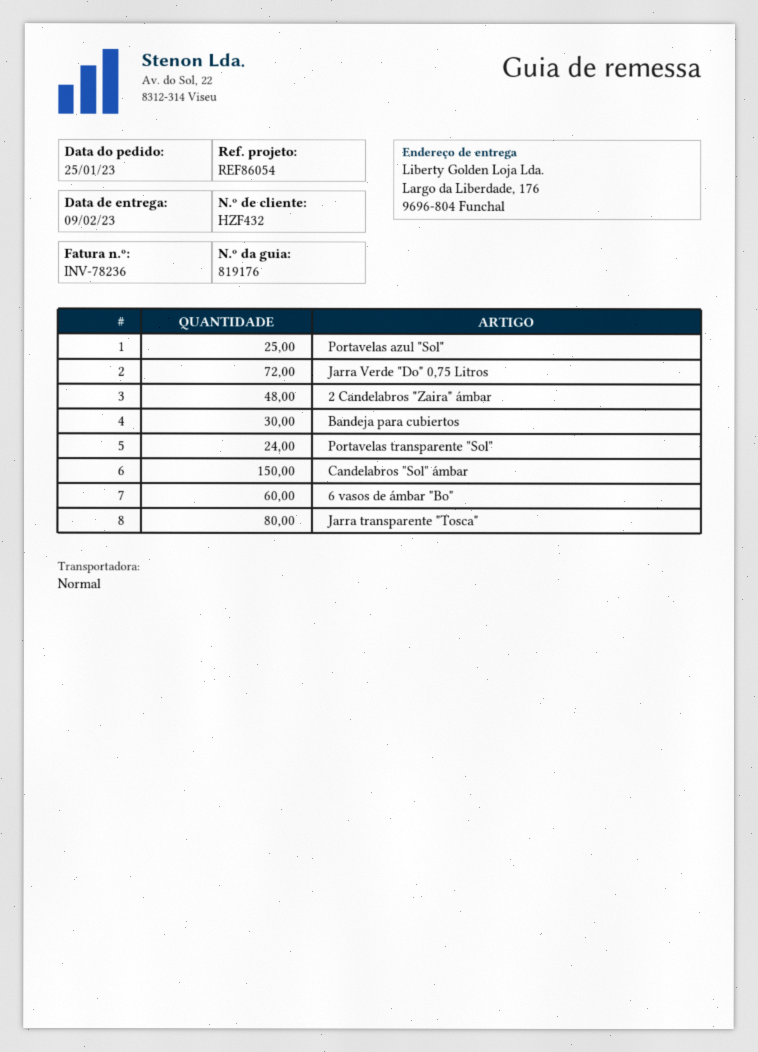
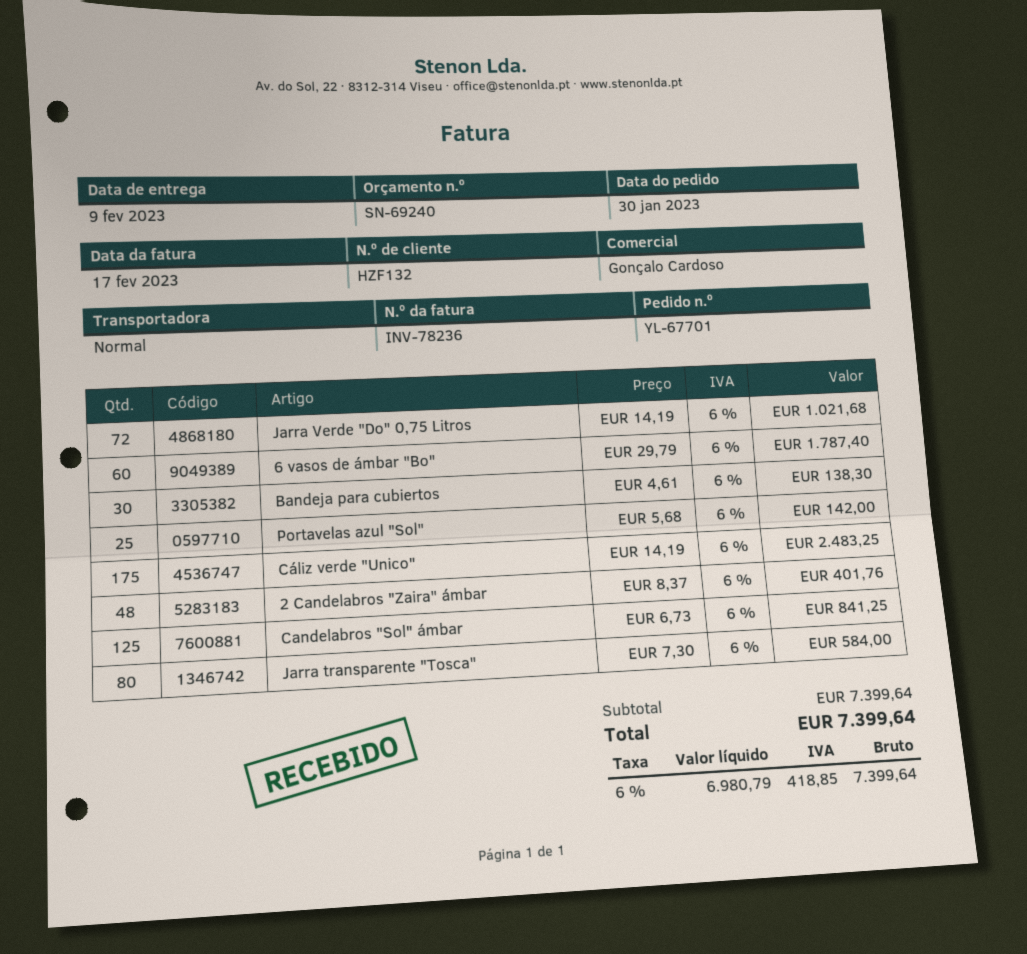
order date: 2023-01-25 -> 2023-01-30
customer number: HZF432 -> HZF132
Portavelas transparente "Sol": 24 -> none
Candelabros "Sol" ámbar: 150 -> 125
Cáliz verde "Unico": none -> 175

